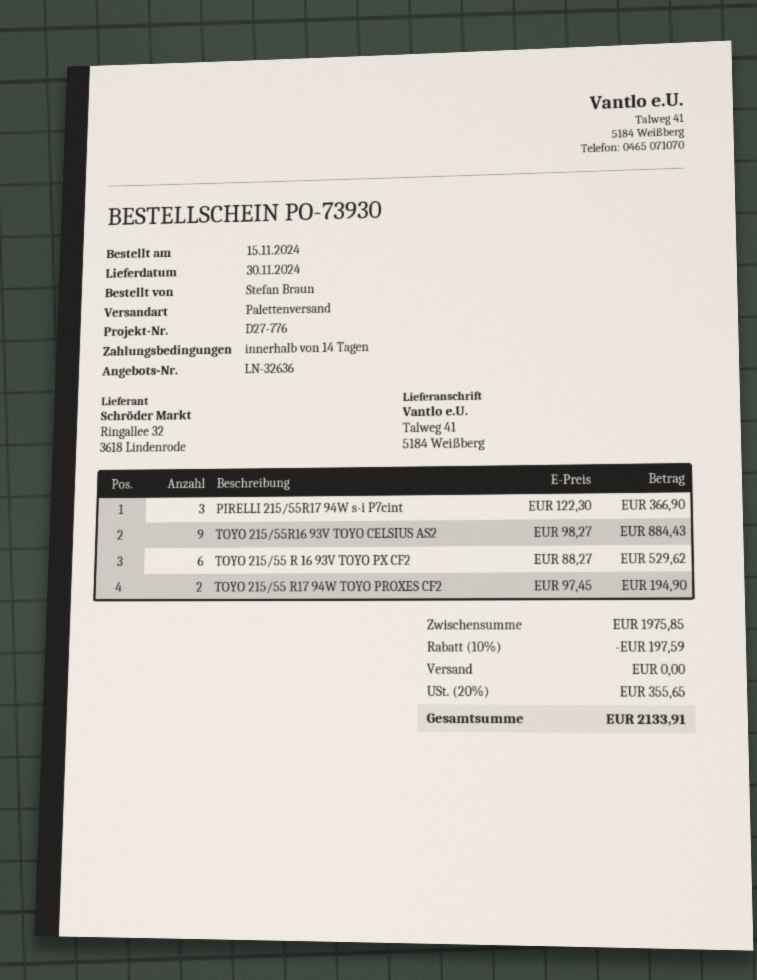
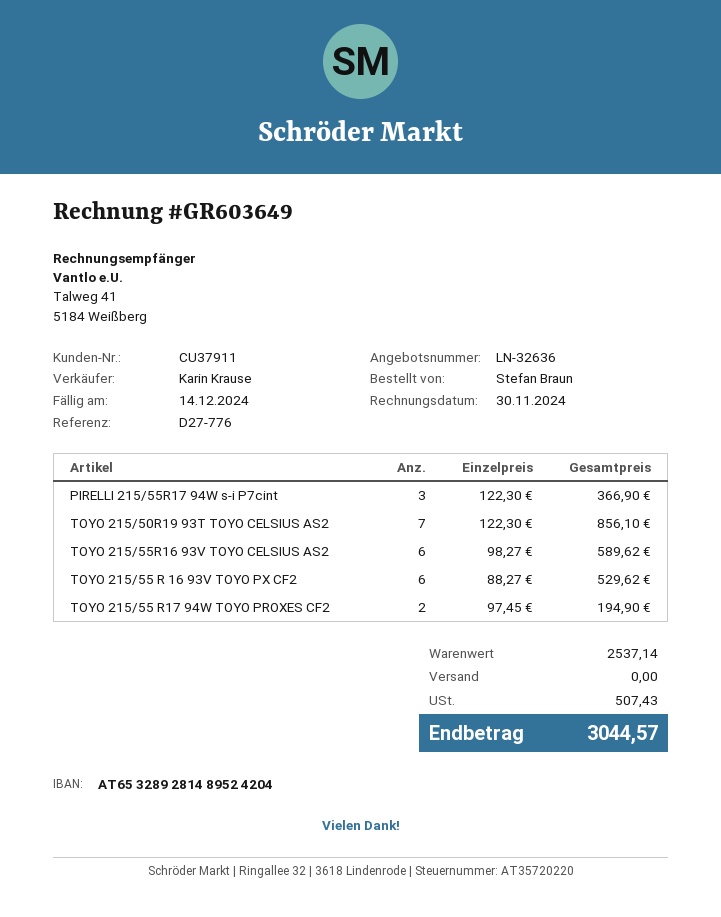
TOYO 215/55R16 93V TOYO CELSIUS AS2: 9 x 98.27 = 884.43 -> 6 x 98.27 = 589.62
TOYO 215/50R19 93T TOYO CELSIUS AS2: none -> 7 x 122.30 = 856.10
subtotal: 1975.85 -> 2537.14
discount: 10% = 197.59 -> none
tax: 355.65 -> 507.43
total: 2133.91 -> 3044.57

